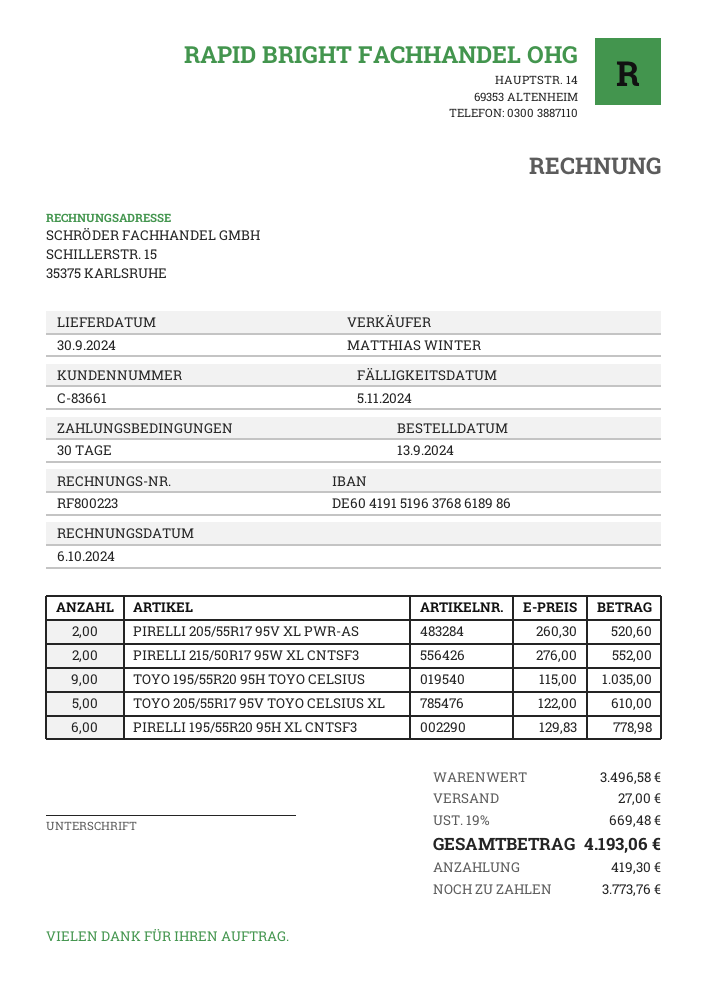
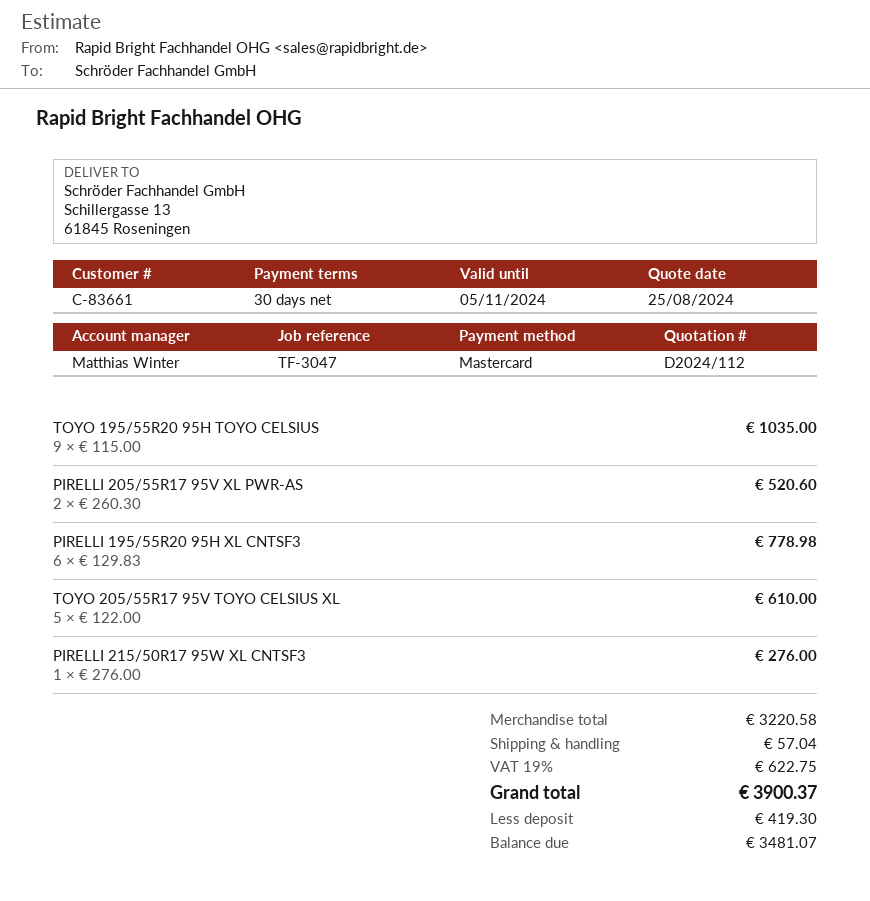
PIRELLI 215/50R17 95W XL CNTSF3: 2 x 276.00 = 552.00 -> 1 x 276.00 = 276.00
subtotal: 3496.58 -> 3220.58
shipping: 27.00 -> 57.04
tax: 19% = 669.48 -> 19% = 622.75
total: 4193.06 -> 3900.37
balance: 3773.76 -> 3481.07

